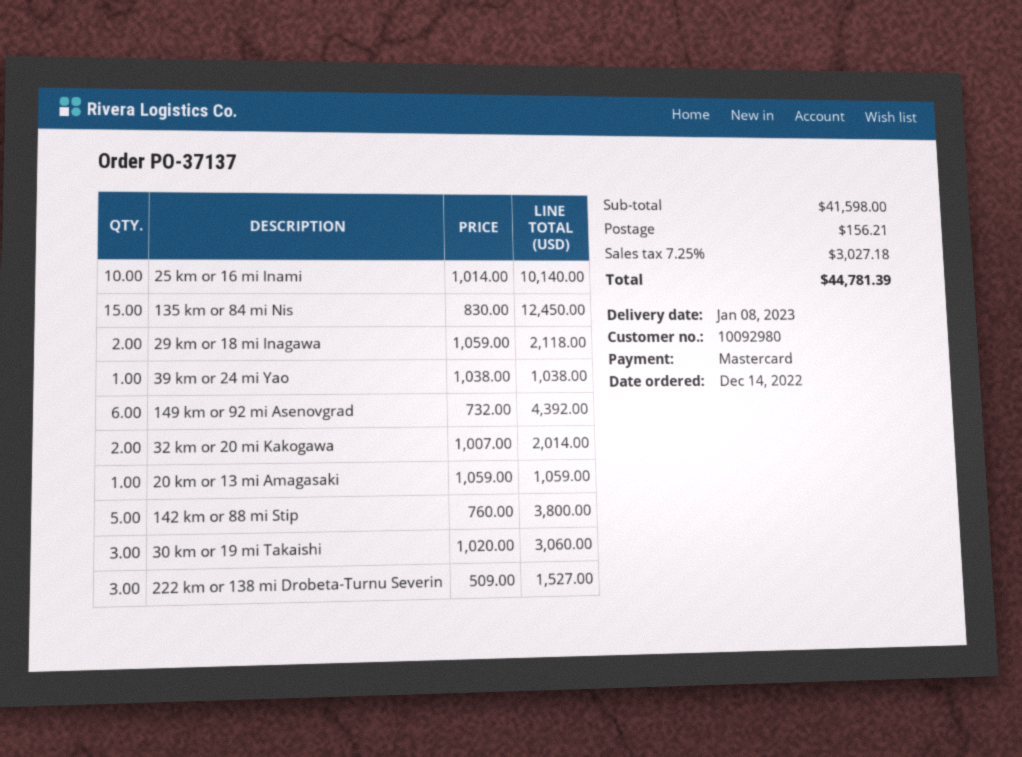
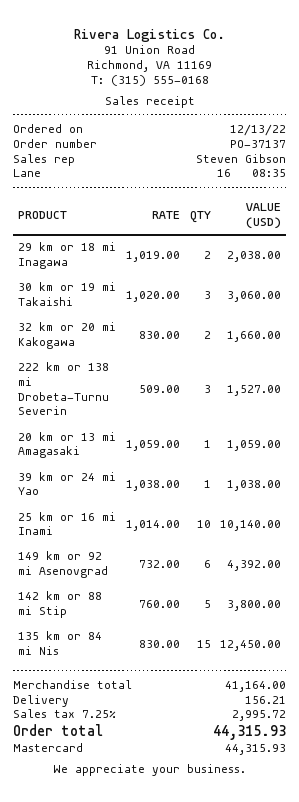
order date: 2022-12-14 -> 2022-12-13
29 km or 18 mi Inagawa: 2 x 1059.00 = 2118.00 -> 2 x 1019.00 = 2038.00
32 km or 20 mi Kakogawa: 2 x 1007.00 = 2014.00 -> 2 x 830.00 = 1660.00
subtotal: 41598.00 -> 41164.00
tax: 7.25% = 3027.18 -> 7.25% = 2995.72
total: 44781.39 -> 44315.93

